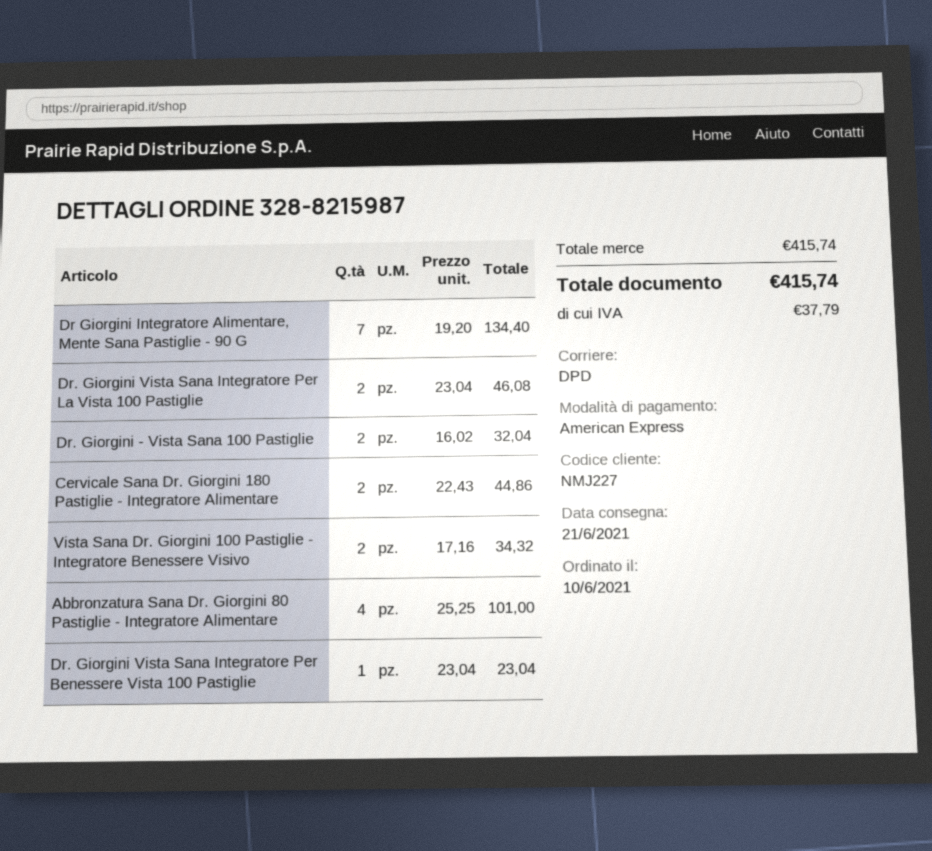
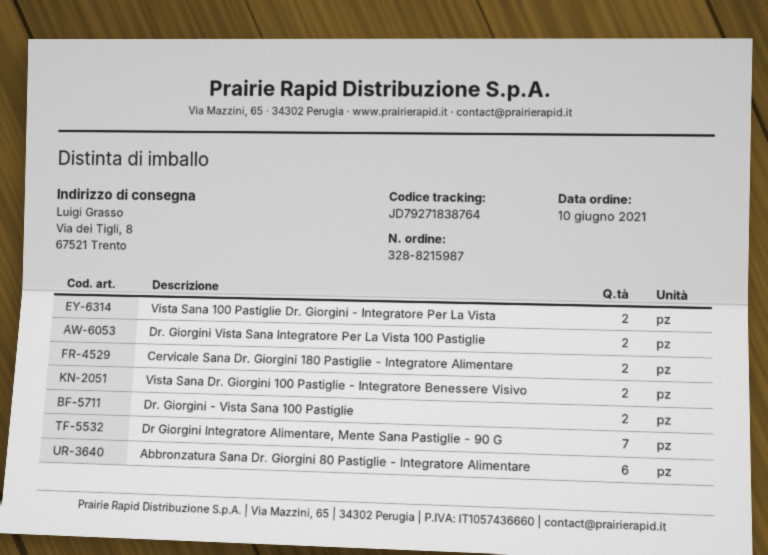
Abbronzatura Sana Dr. Giorgini 80 Pastiglie - Integratore Alimentare: 4 -> 6
Dr. Giorgini Vista Sana Integratore Per Benessere Vista 100 Pastiglie: 1 -> none
Vista Sana 100 Pastiglie Dr. Giorgini - Integratore Per La Vista: none -> 2

